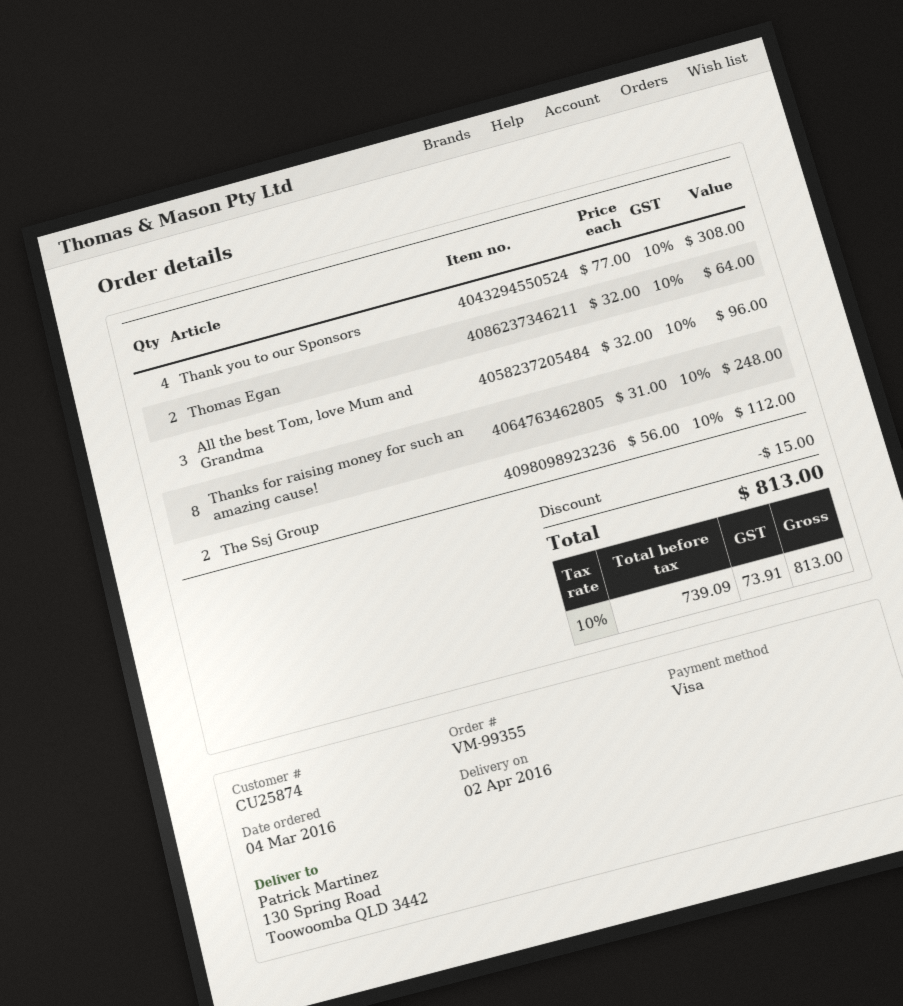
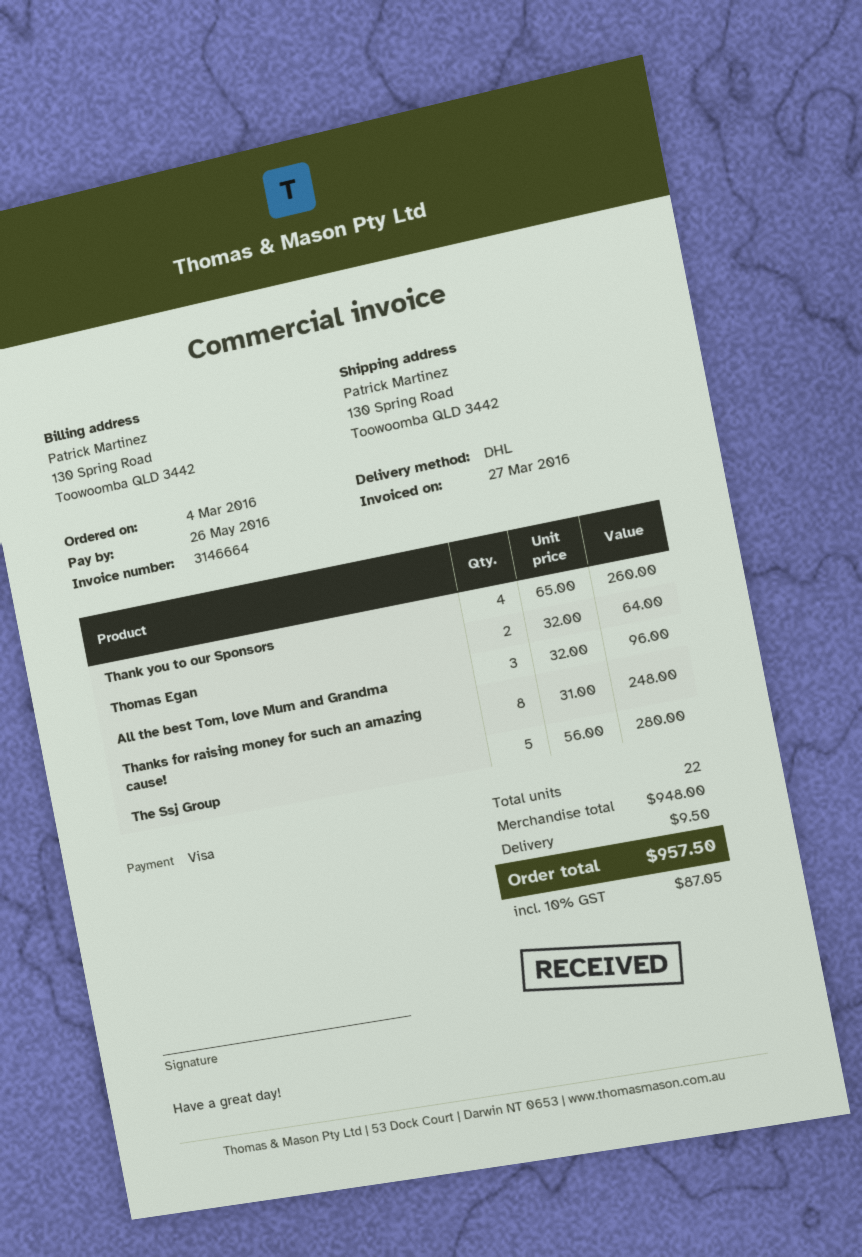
Thank you to our Sponsors: 4 x 77.00 = 308.00 -> 4 x 65.00 = 260.00
The Ssj Group: 2 x 56.00 = 112.00 -> 5 x 56.00 = 280.00
discount: 15.00 -> none
shipping: none -> 9.50
tax: 10% = 73.91 -> 10% = 87.05
total: 813.00 -> 957.50

